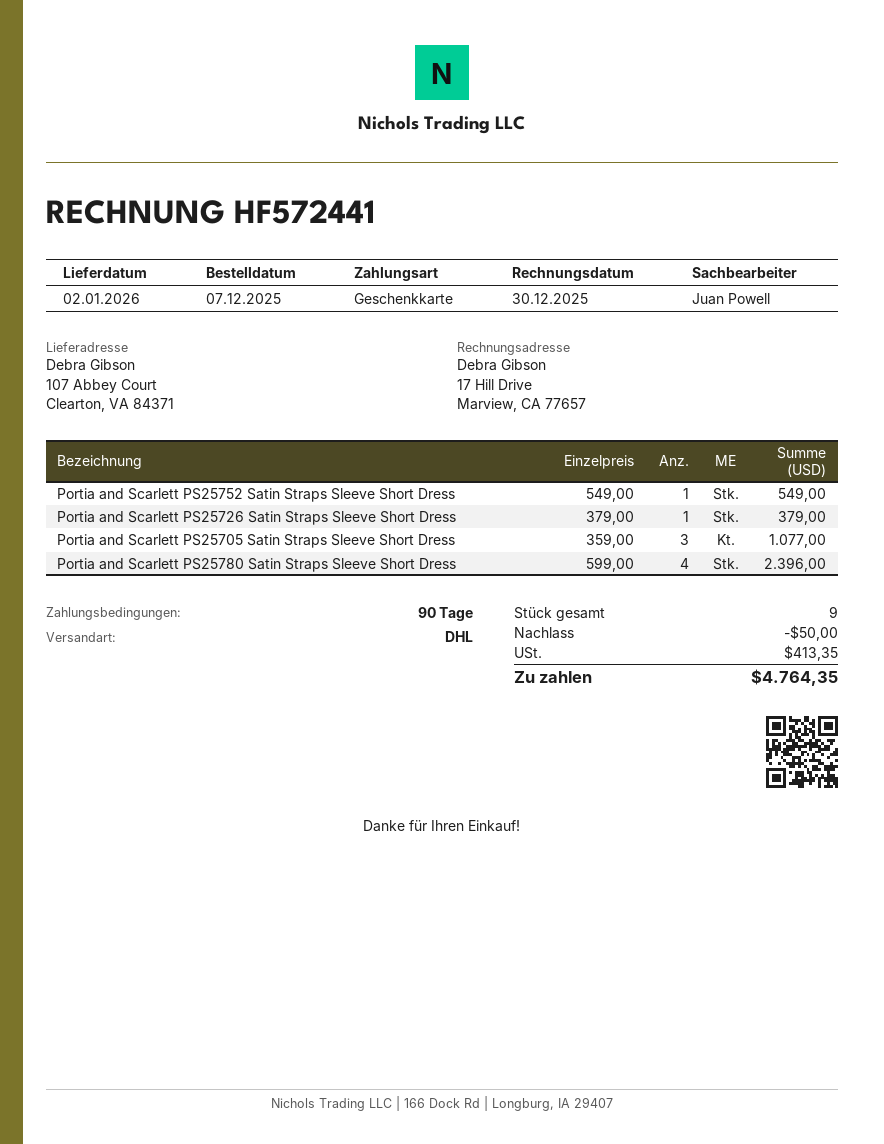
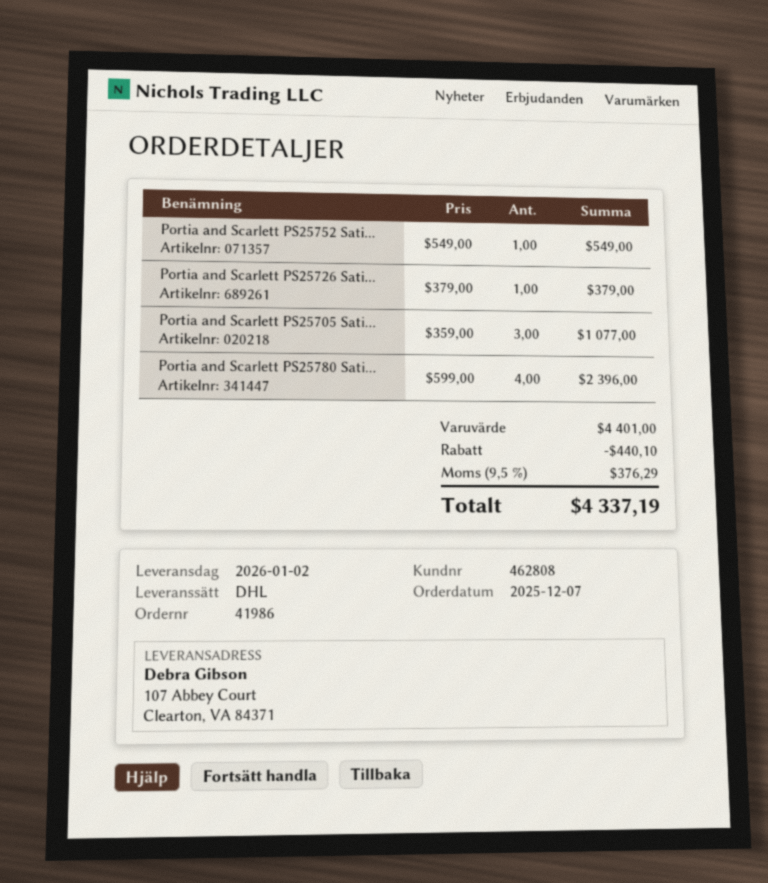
discount: 50.00 -> 440.10
tax: 413.35 -> 376.29
total: 4764.35 -> 4337.19

